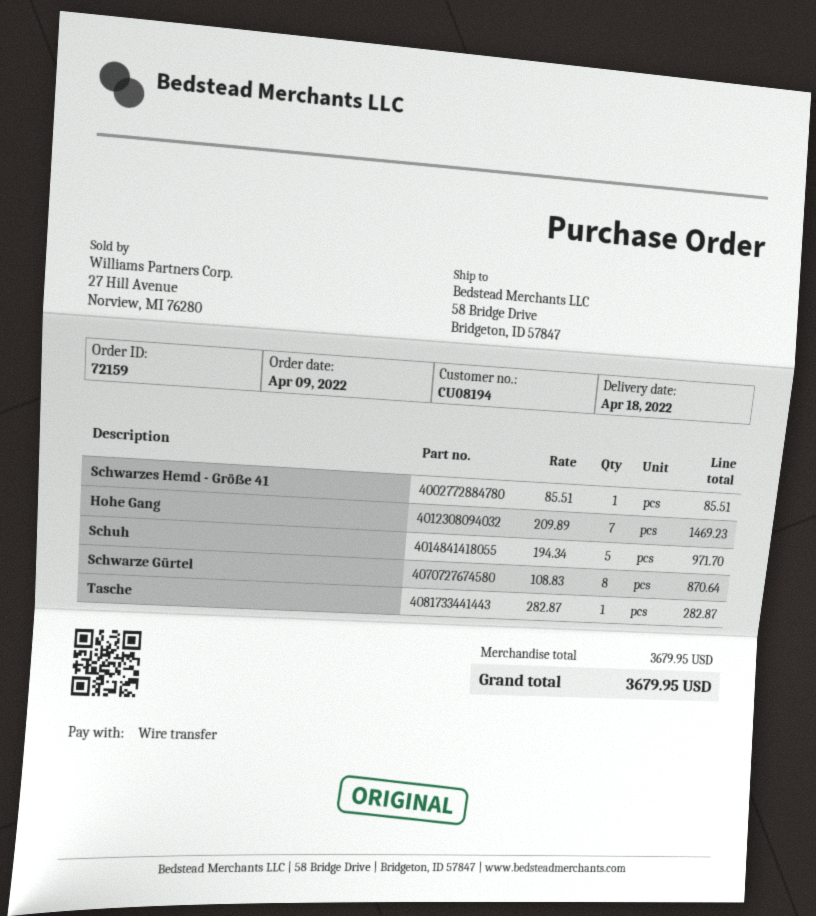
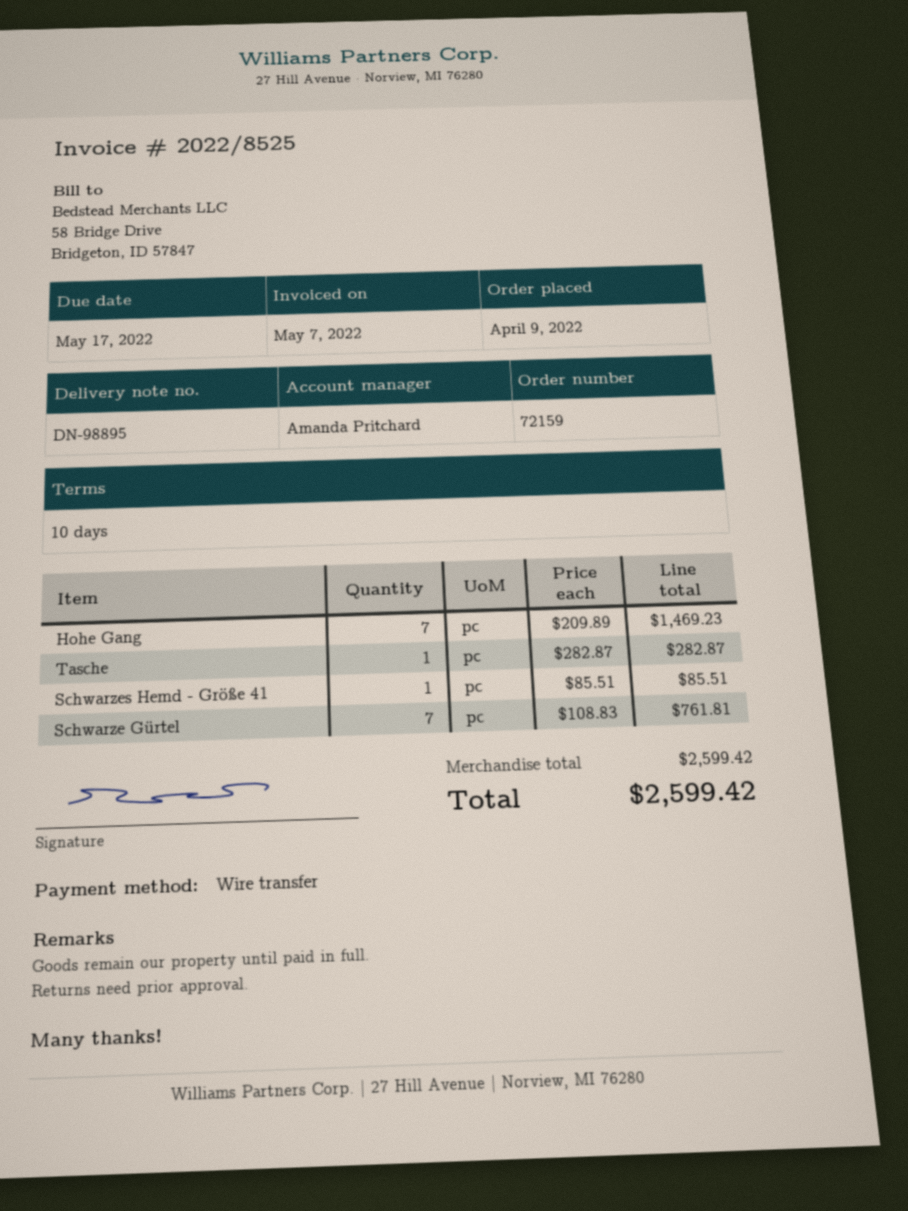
Schuh: 5 x 194.34 = 971.70 -> none
Schwarze Gürtel: 8 x 108.83 = 870.64 -> 7 x 108.83 = 761.81
subtotal: 3679.95 -> 2599.42
total: 3679.95 -> 2599.42

